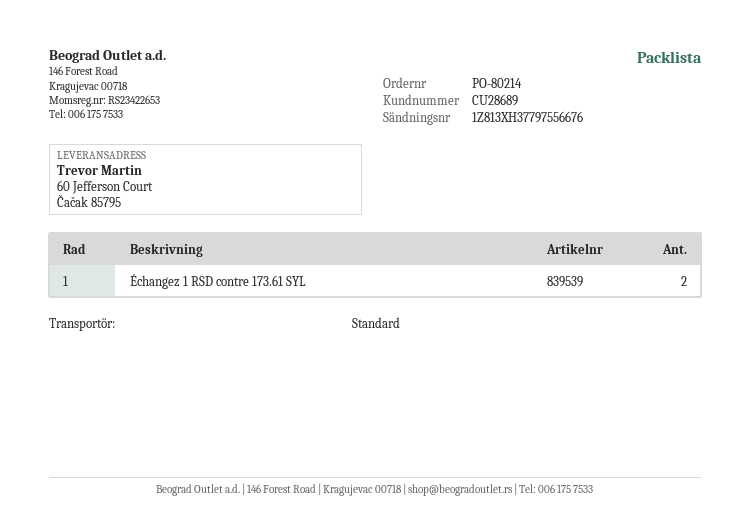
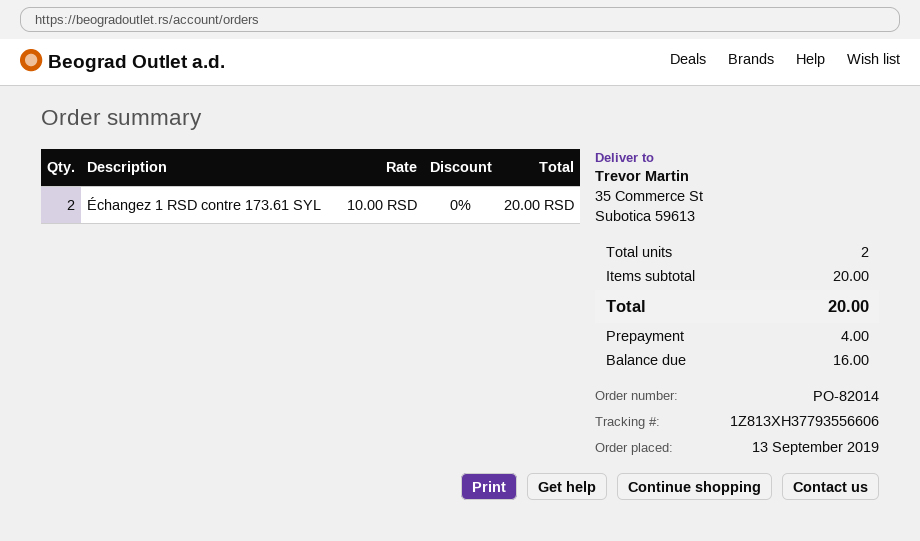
order number: PO-80214 -> PO-82014
tracking number: 1Z813XH37797556676 -> 1Z813XH37793556606
ship to: 60 Jefferson Court, Čačak 85795 -> 35 Commerce St, Subotica 59613

